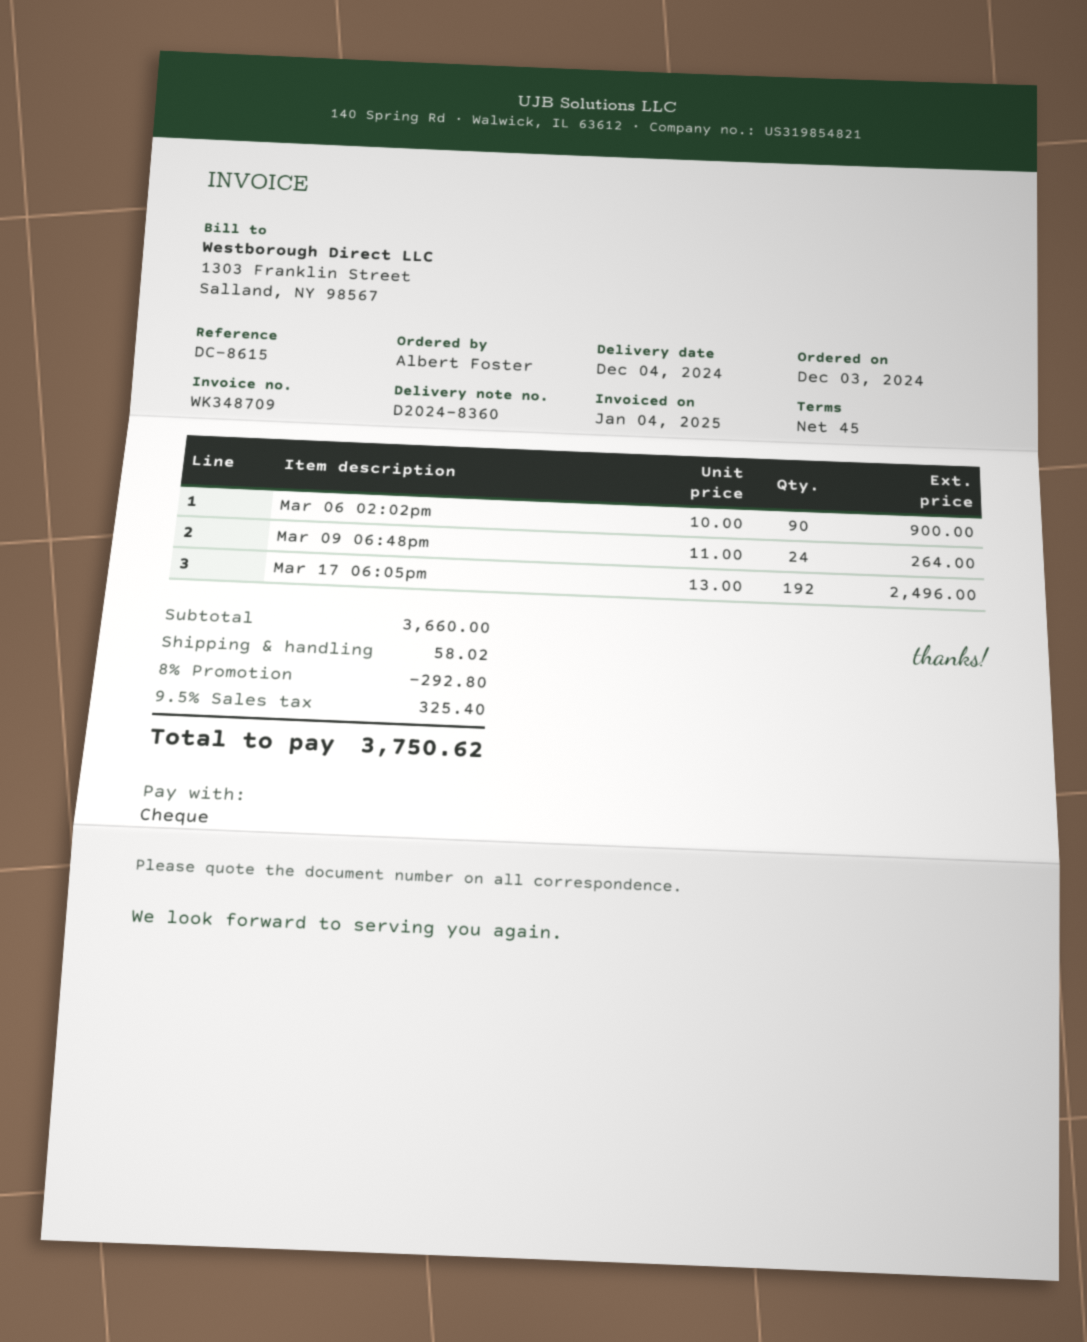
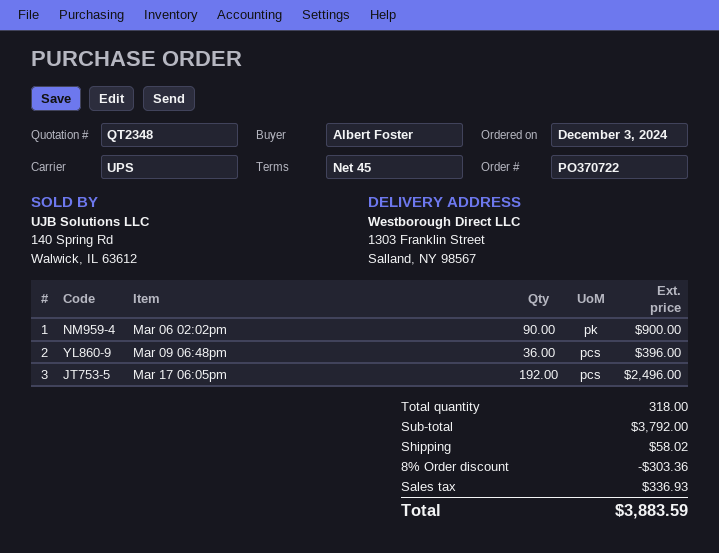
Mar 09 06:48pm: 24 for 264.00 -> 36 for 396.00
subtotal: 3660.00 -> 3792.00
discount: 8% = 292.80 -> 8% = 303.36
tax: 325.40 -> 336.93
total: 3750.62 -> 3883.59

